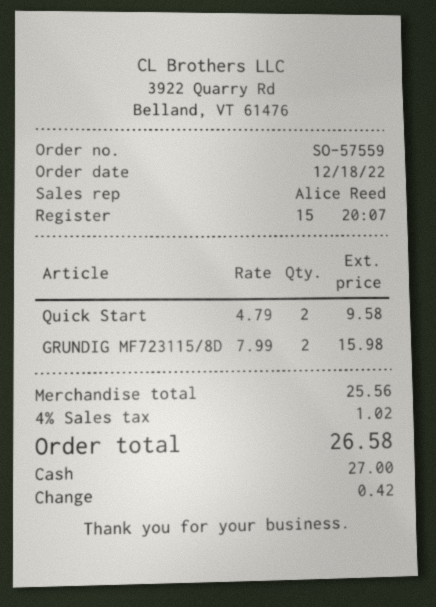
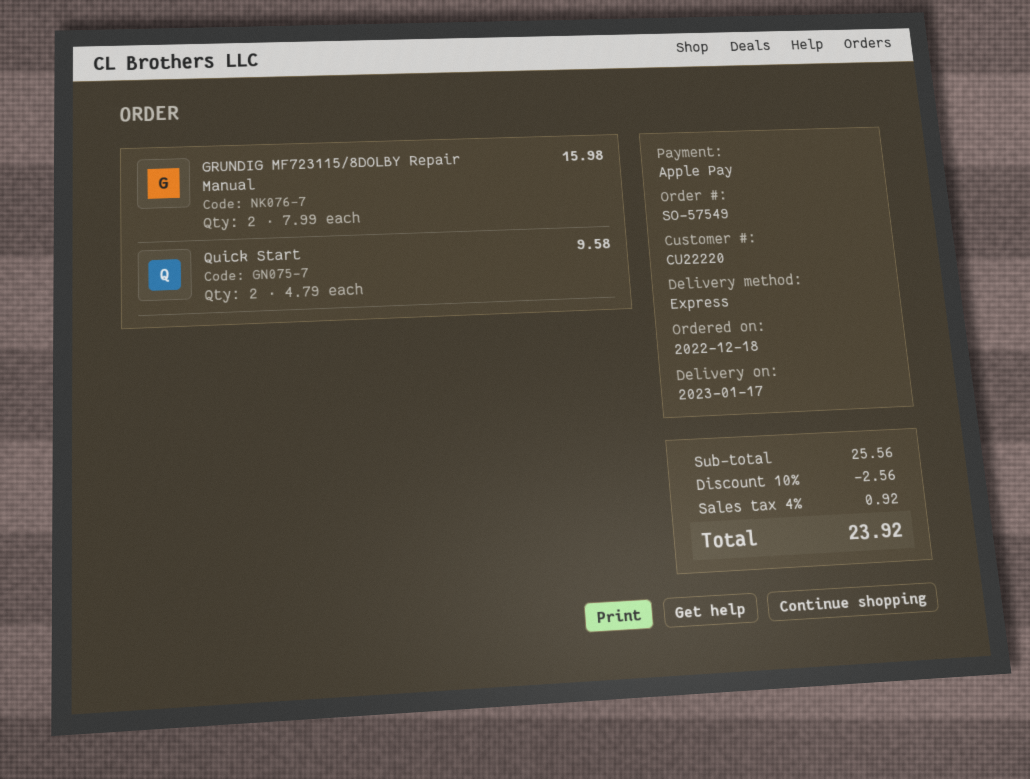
order number: SO-57559 -> SO-57549
payment method: cash -> Apple Pay
discount: none -> 10% = 2.56
tax: 4% = 1.02 -> 4% = 0.92
total: 26.58 -> 23.92

